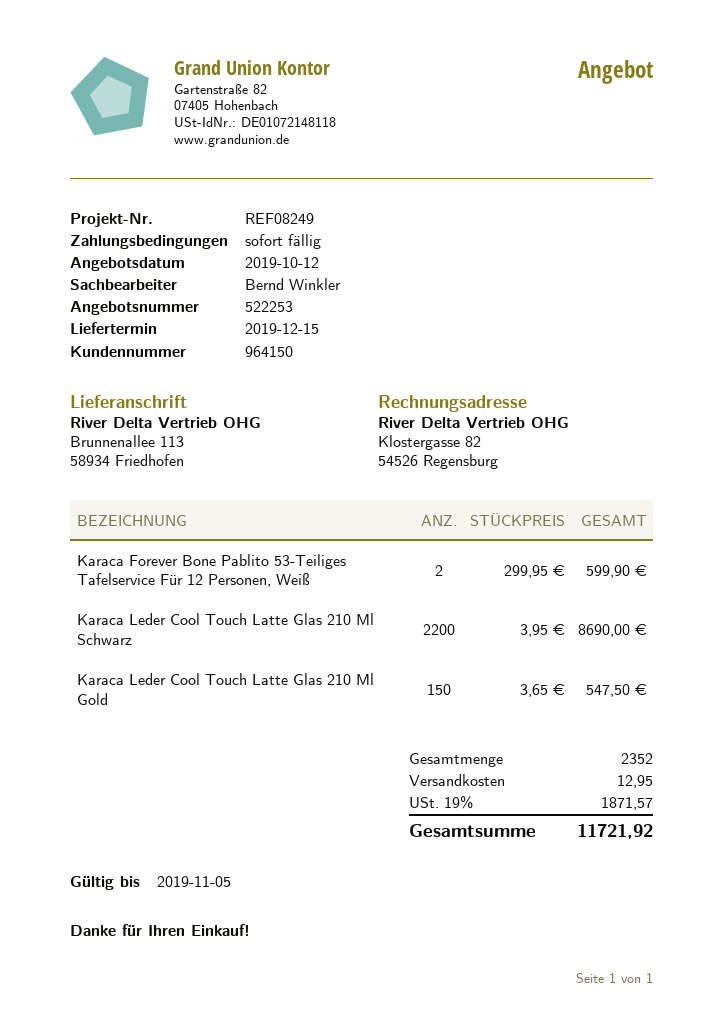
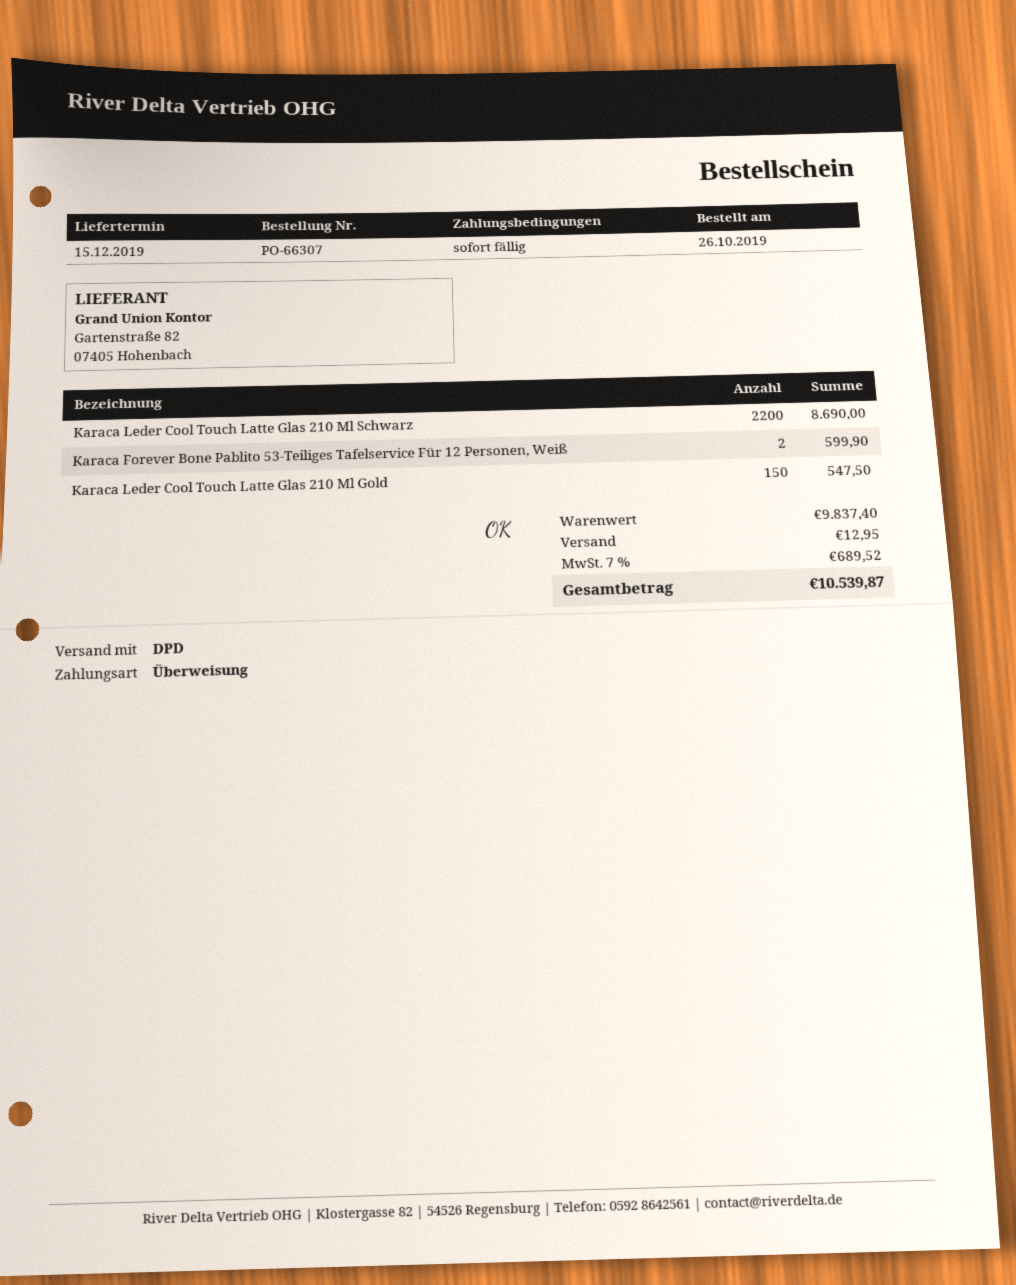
tax: 19% = 1871.57 -> 7% = 689.52
total: 11721.92 -> 10539.87

